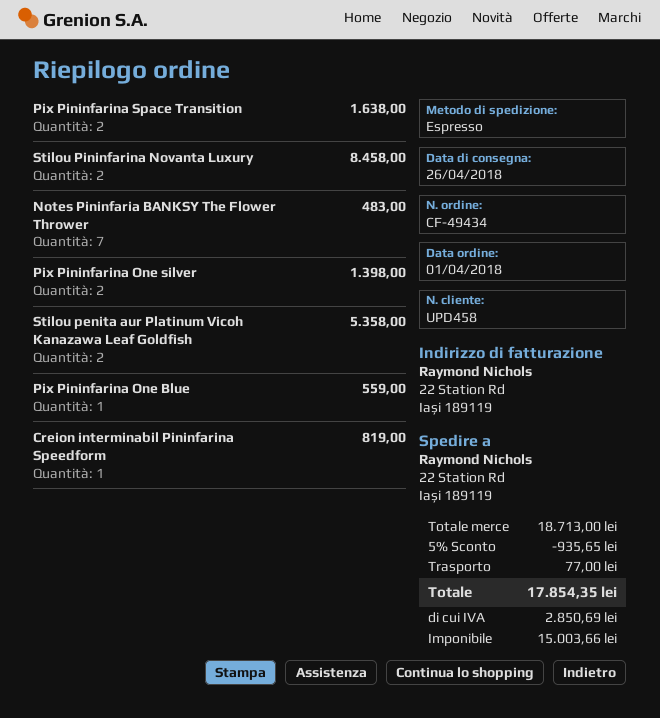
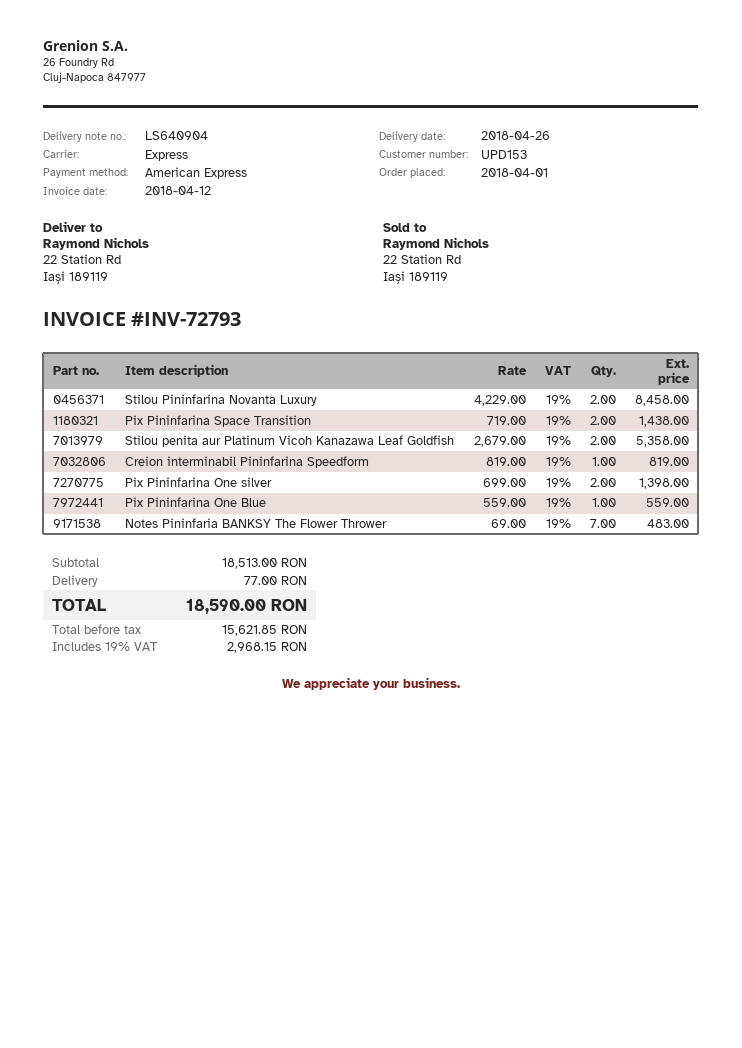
customer number: UPD458 -> UPD153
Pix Pininfarina Space Transition: 2 for 1638.00 -> 2 for 1438.00
subtotal: 18713.00 -> 18513.00
discount: 5% = 935.65 -> none
net: 15003.66 -> 15621.85
tax: 2850.69 -> 2968.15
total: 17854.35 -> 18590.00

